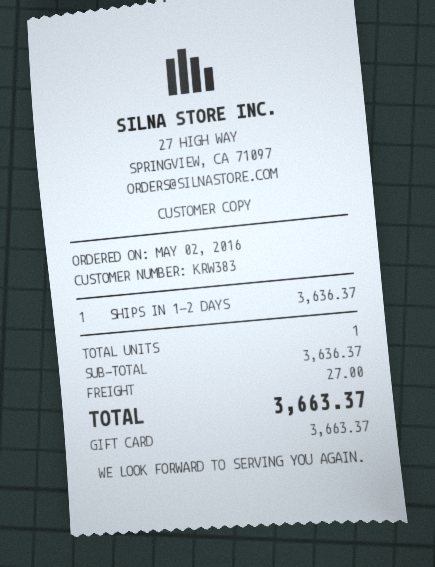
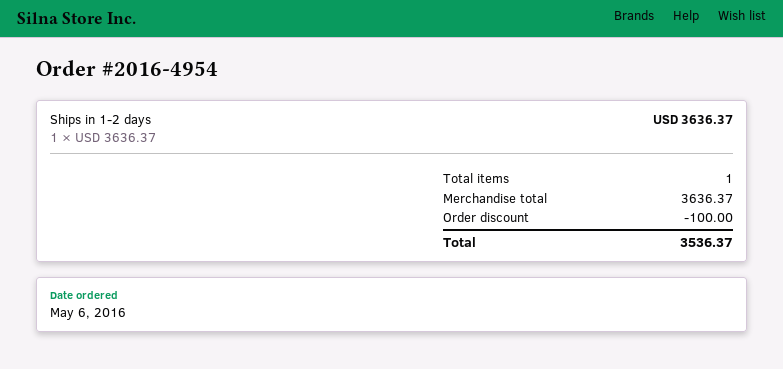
order date: 2016-05-02 -> 2016-05-06
discount: none -> 100.00
shipping: 27.00 -> none
total: 3663.37 -> 3536.37

